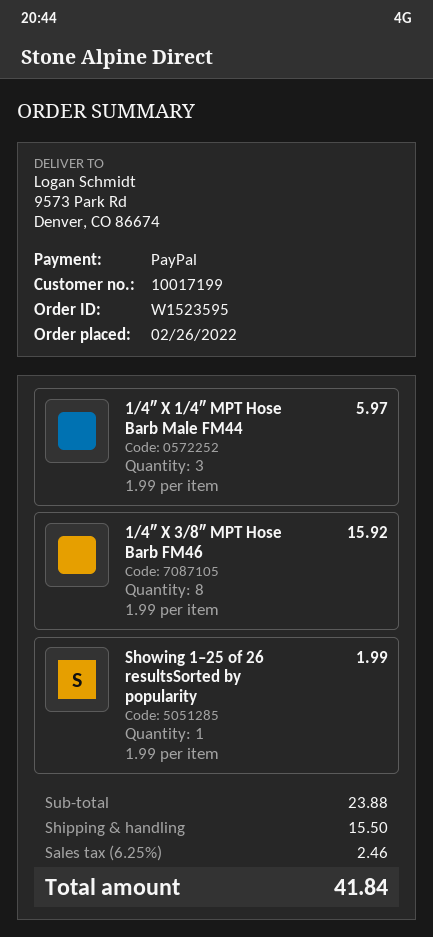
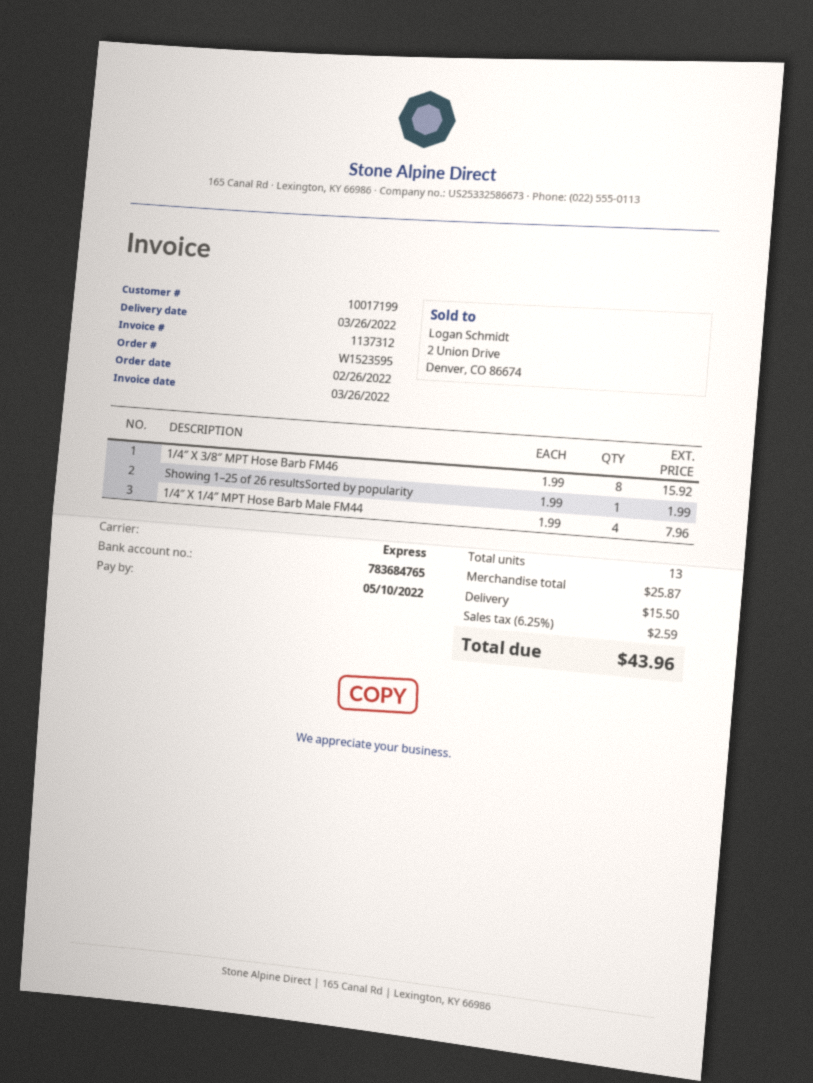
1/4″ X 1/4″ MPT Hose Barb Male FM44: 3 x 1.99 = 5.97 -> 4 x 1.99 = 7.96
subtotal: 23.88 -> 25.87
tax: 6.25% = 2.46 -> 6.25% = 2.59
total: 41.84 -> 43.96

